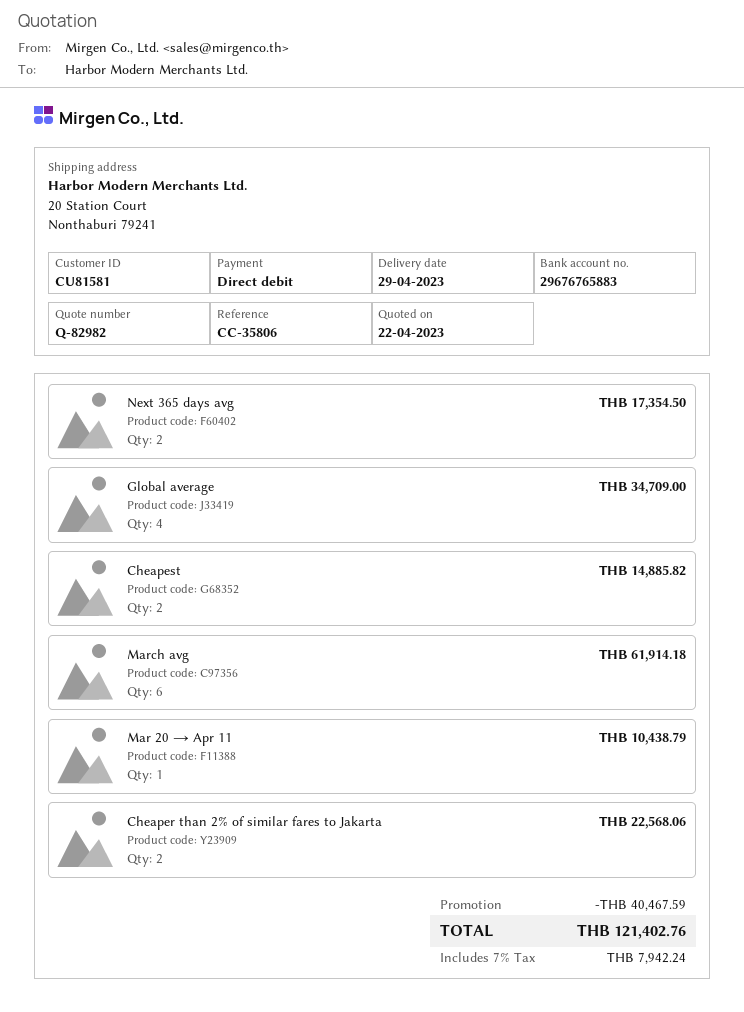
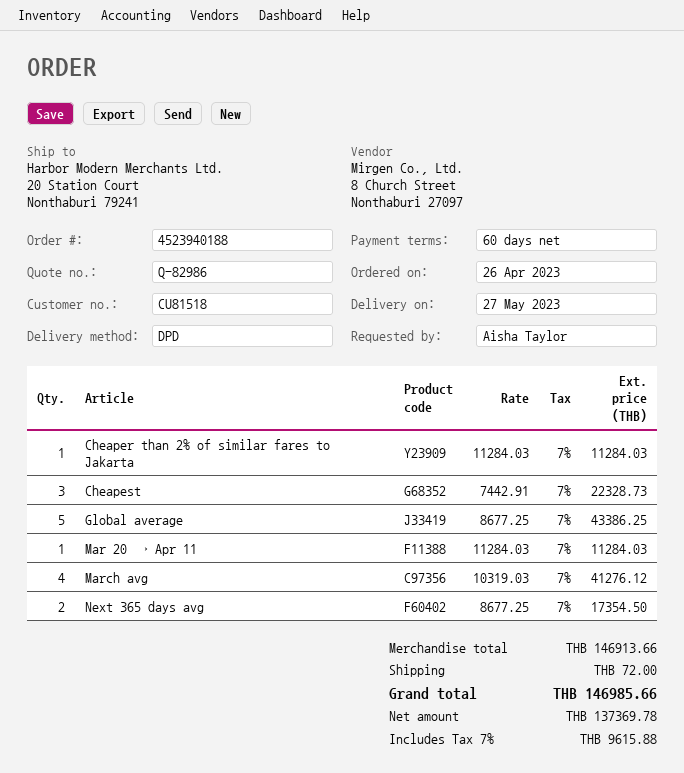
quote number: Q-82982 -> Q-82986
delivery date: 2023-04-29 -> 2023-05-27
customer number: CU81581 -> CU81518
Global average: 4 for 34709.00 -> 5 for 43386.25
Cheapest: 2 for 14885.82 -> 3 for 22328.73
March avg: 6 for 61914.18 -> 4 for 41276.12
Mar 20 → Apr 11: 1 for 10438.79 -> 1 for 11284.03
Cheaper than 2% of similar fares to Jakarta: 2 for 22568.06 -> 1 for 11284.03
discount: 40467.59 -> none
shipping: none -> 72.00
tax: 7% = 7942.24 -> 7% = 9615.88
total: 121402.76 -> 146985.66

